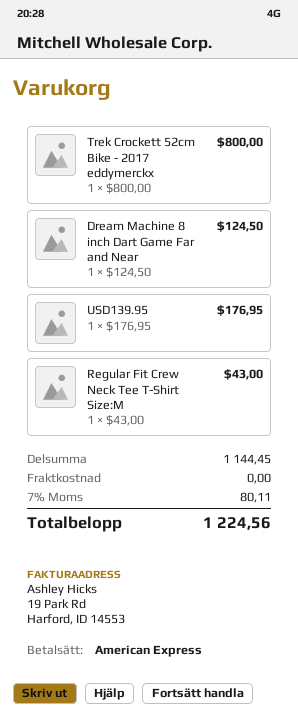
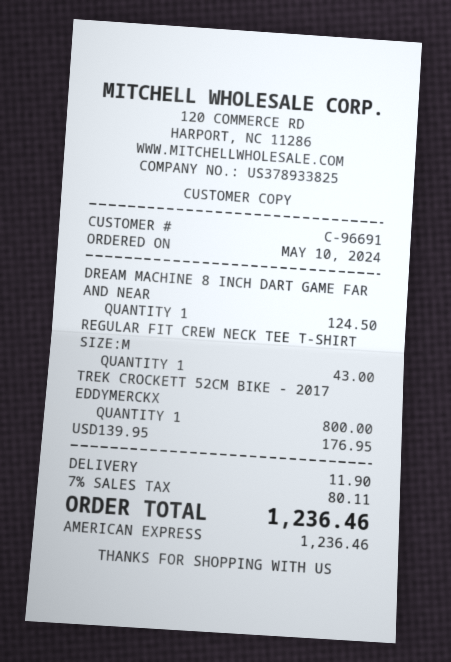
shipping: 0.00 -> 11.90
total: 1224.56 -> 1236.46

